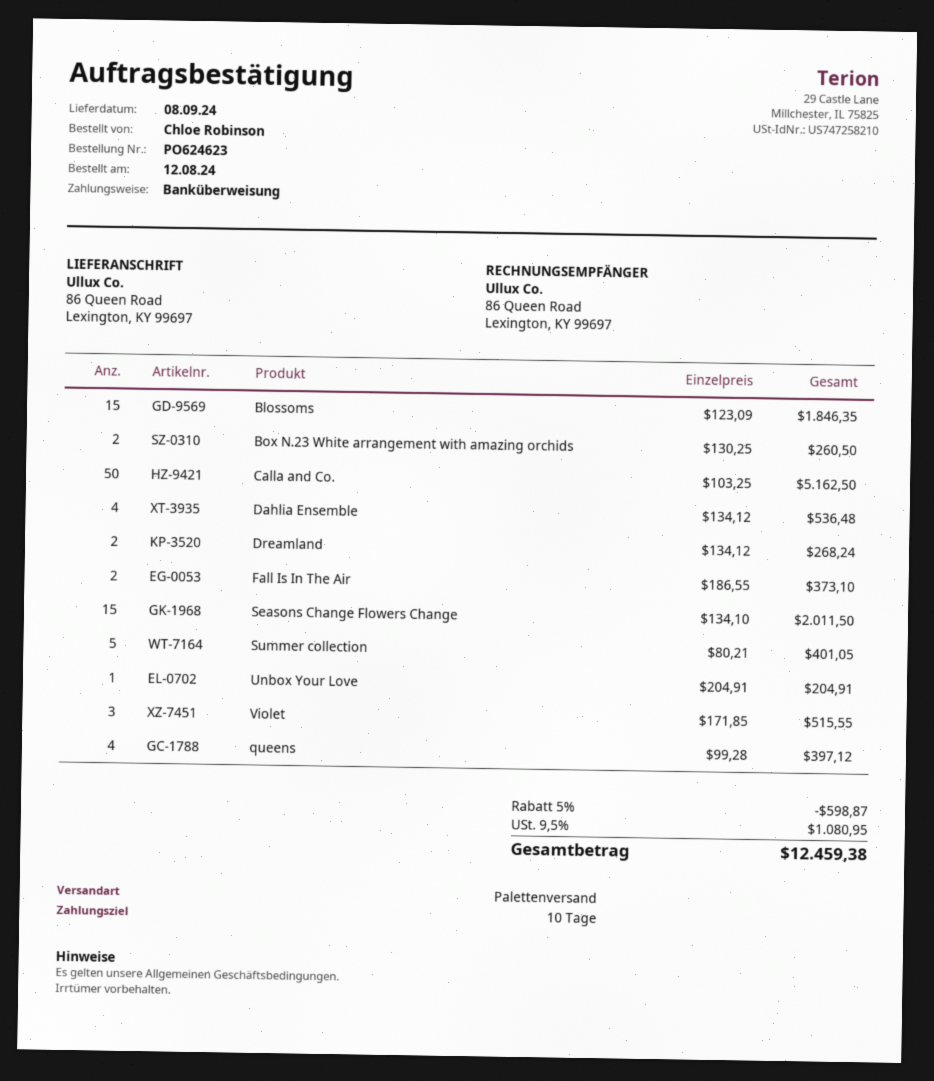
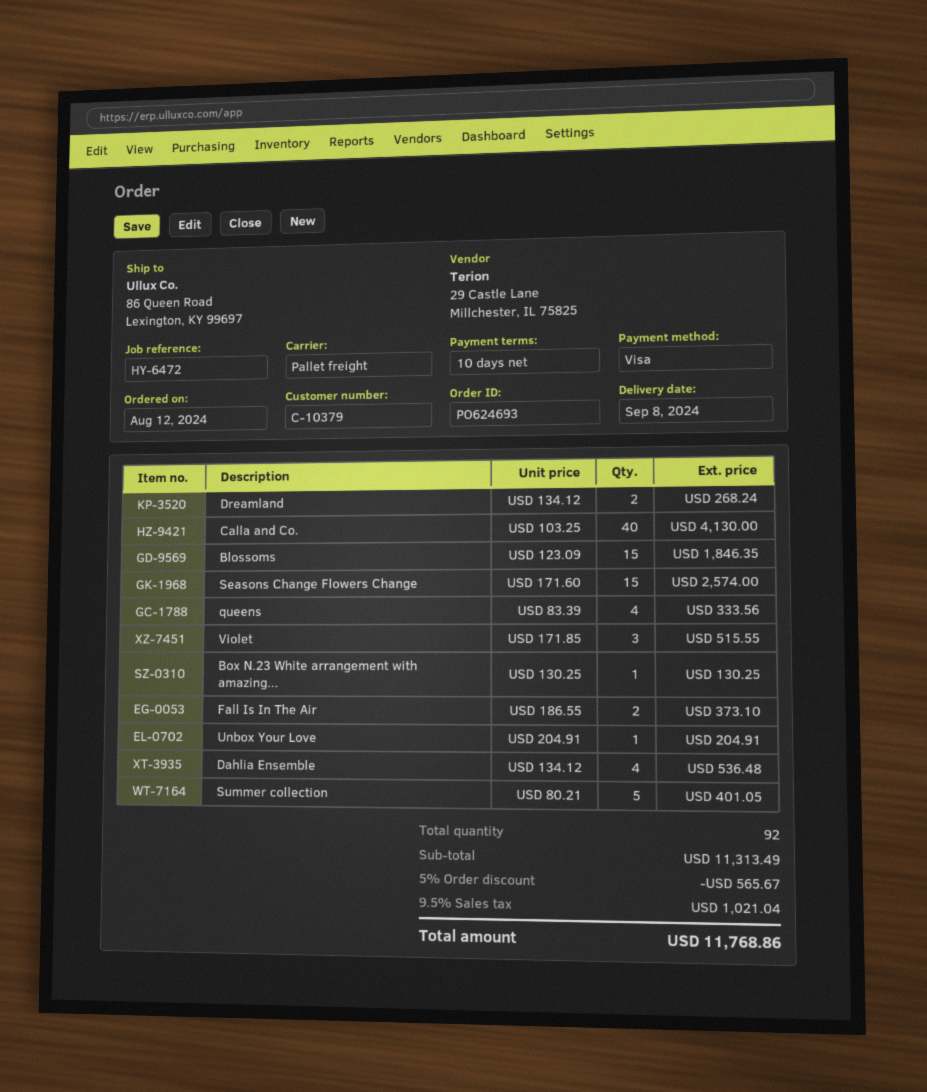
order number: PO624623 -> PO624693
payment method: bank transfer -> Visa
Box N.23 White arrangement with amazing orchids: 2 x 130.25 = 260.50 -> 1 x 130.25 = 130.25
Calla and Co.: 50 x 103.25 = 5162.50 -> 40 x 103.25 = 4130.00
Seasons Change Flowers Change: 15 x 134.10 = 2011.50 -> 15 x 171.60 = 2574.00
queens: 4 x 99.28 = 397.12 -> 4 x 83.39 = 333.56
discount: 5% = 598.87 -> 5% = 565.67
tax: 9.5% = 1080.95 -> 9.5% = 1021.04
total: 12459.38 -> 11768.86

